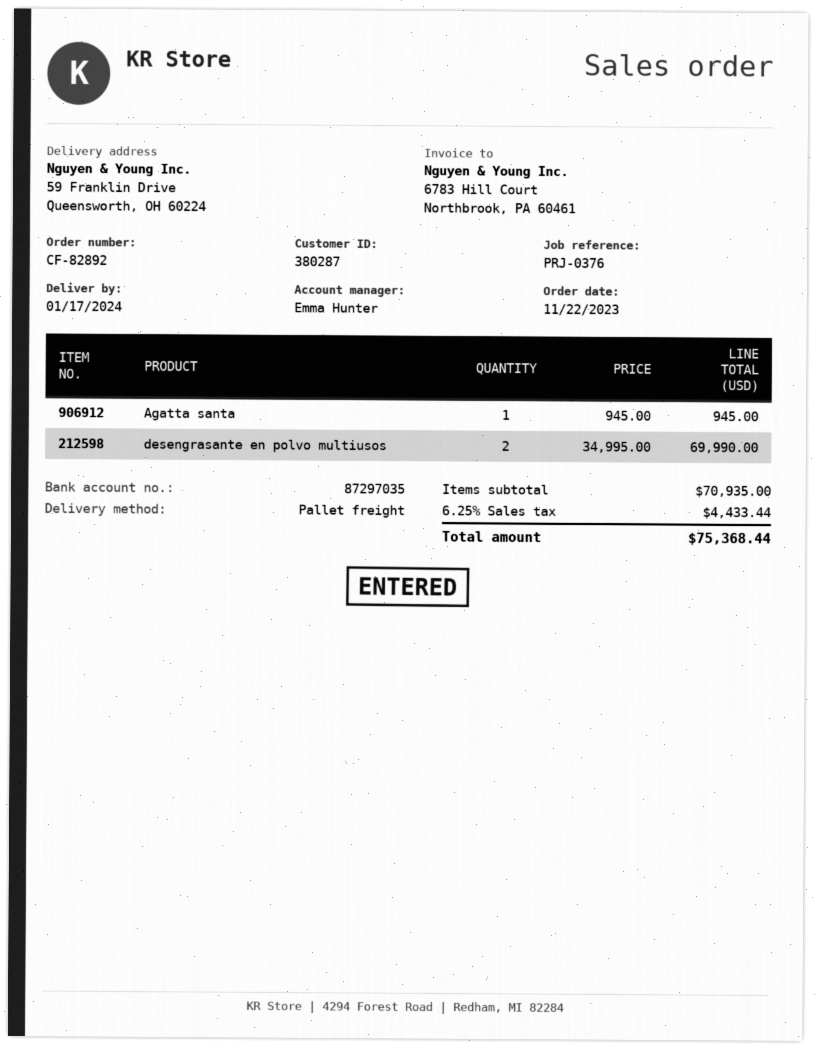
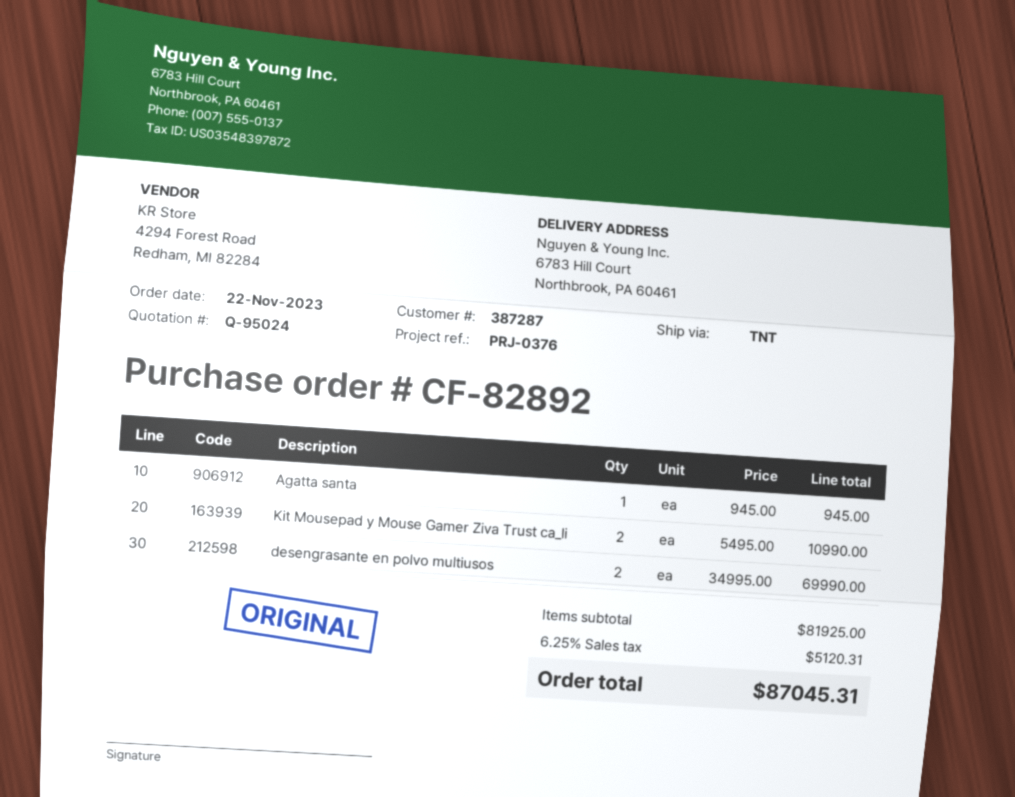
customer number: 380287 -> 387287
shipping method: pallet freight -> TNT
ship to: 59 Franklin Drive, Queensworth, OH 60224 -> 6783 Hill Court, Northbrook, PA 60461
Kit Mousepad y Mouse Gamer Ziva Trust ca_li: none -> 2 x 5495.00 = 10990.00
subtotal: 70935.00 -> 81925.00
tax: 6.25% = 4433.44 -> 6.25% = 5120.31
total: 75368.44 -> 87045.31

